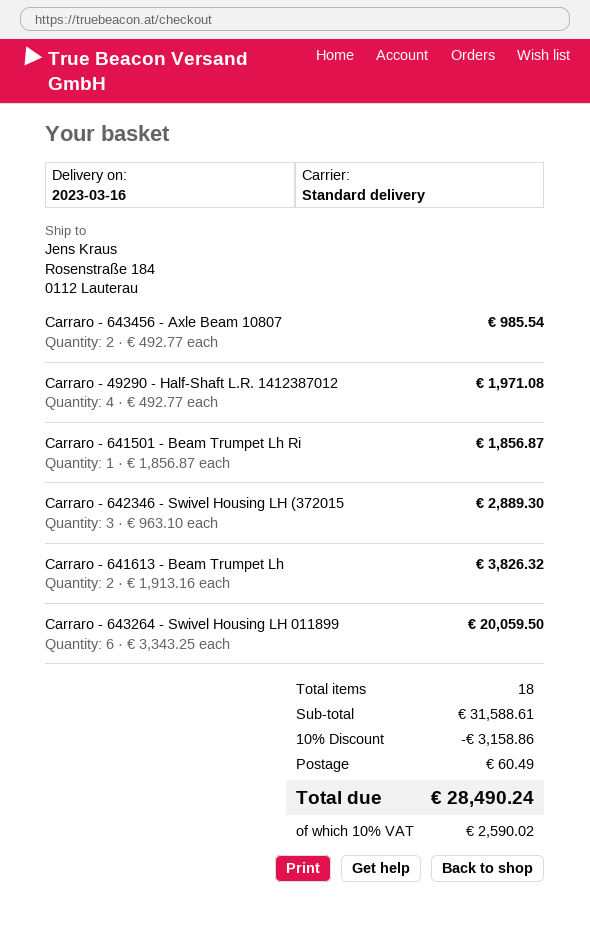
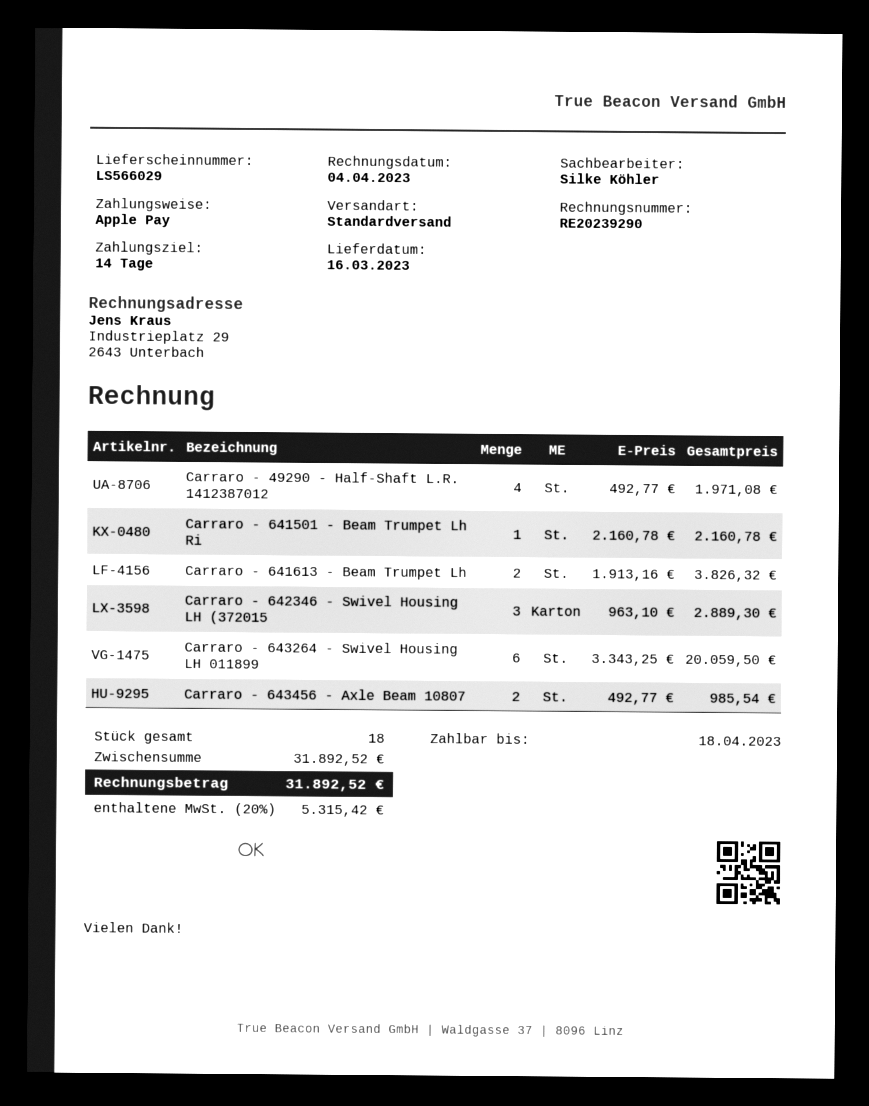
Carraro - 641501 - Beam Trumpet Lh Ri: 1 x 1856.87 = 1856.87 -> 1 x 2160.78 = 2160.78
subtotal: 31588.61 -> 31892.52
discount: 10% = 3158.86 -> none
shipping: 60.49 -> none
tax: 10% = 2590.02 -> 20% = 5315.42
total: 28490.24 -> 31892.52

